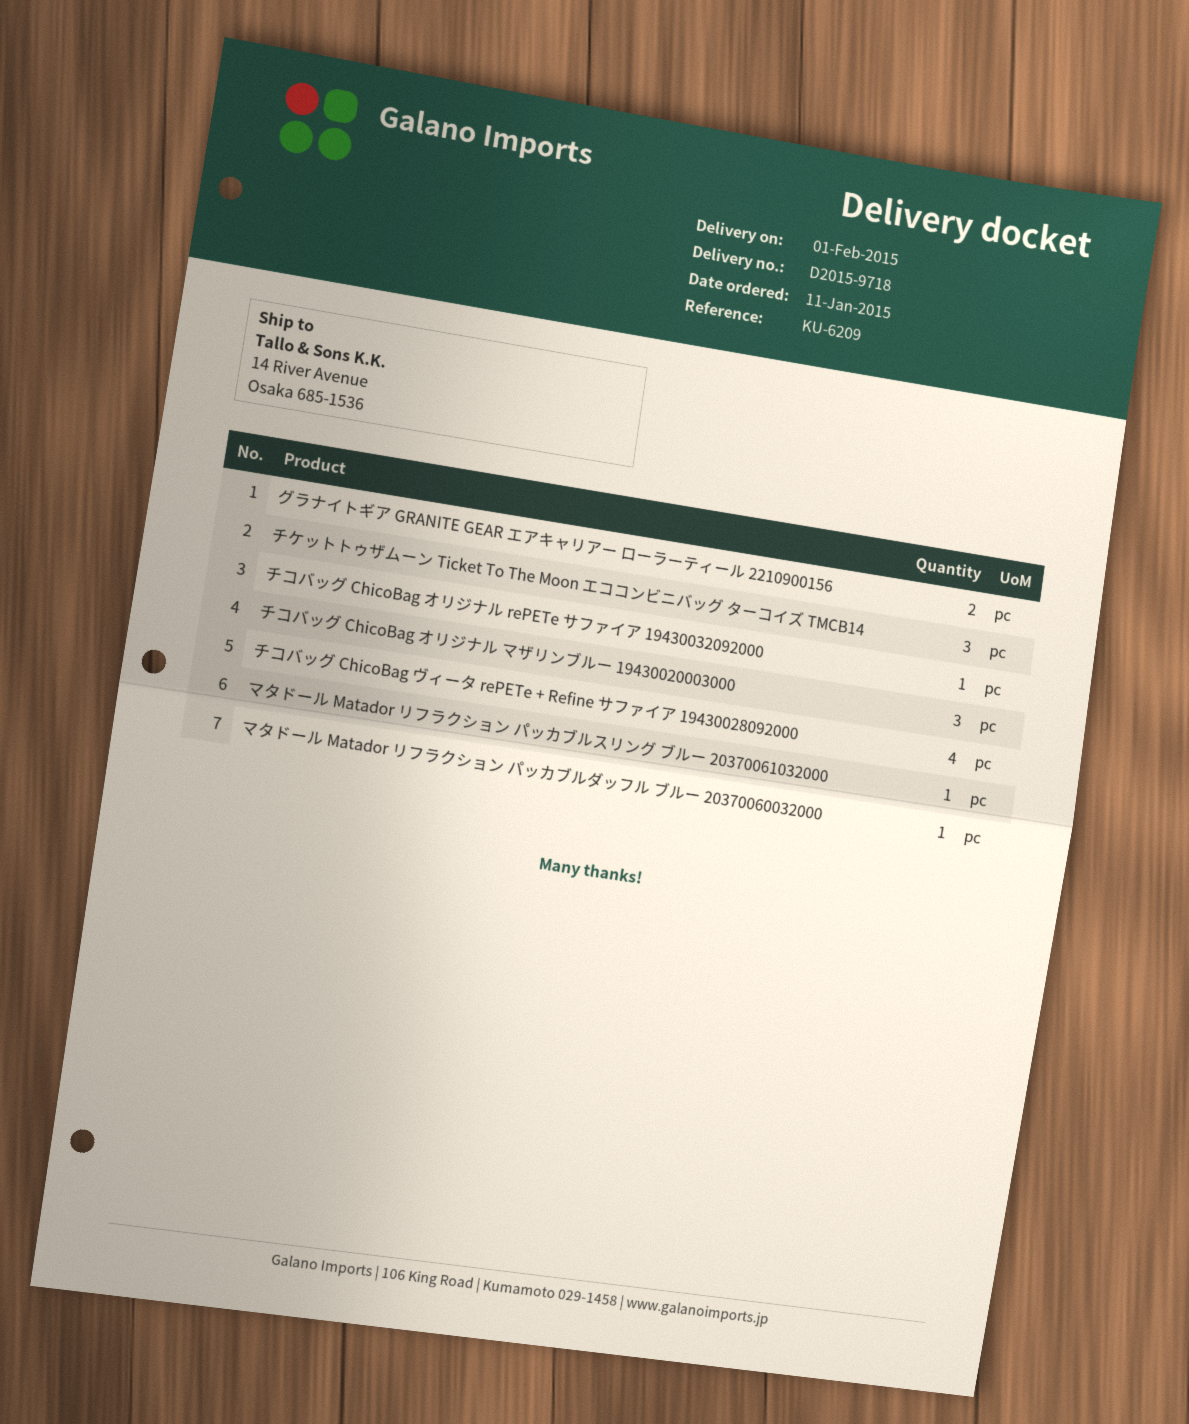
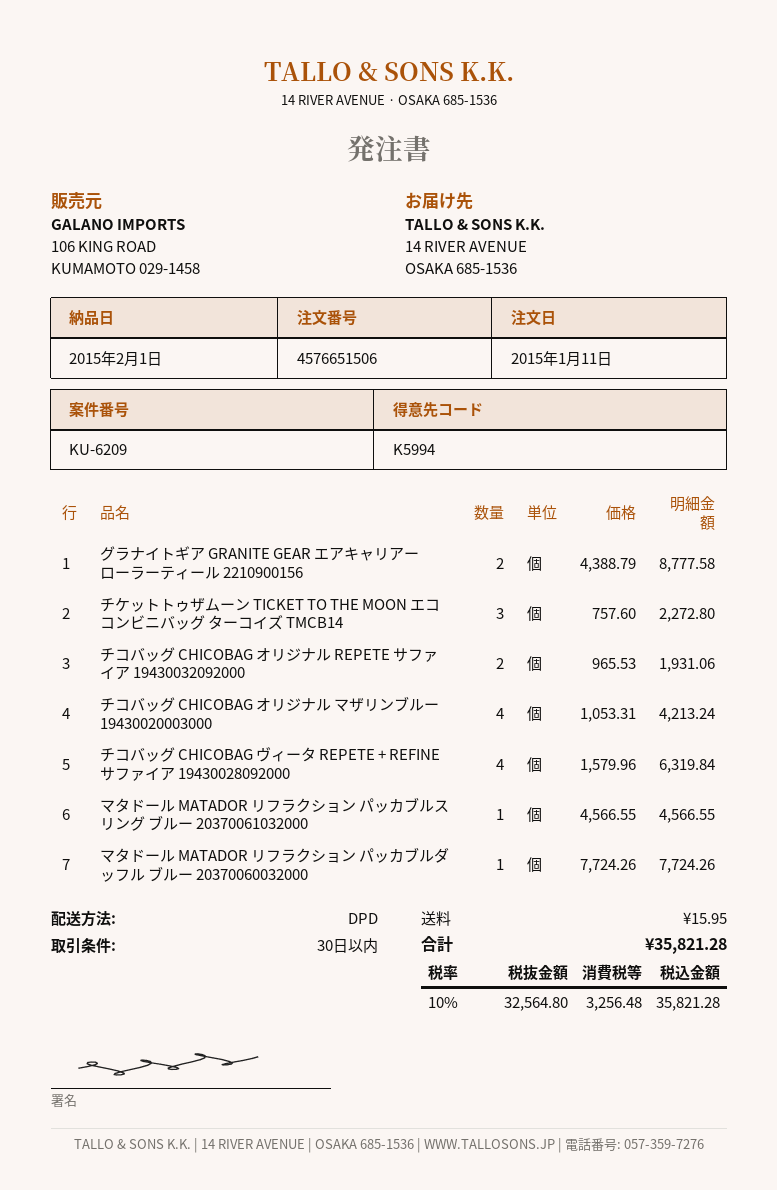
チコバッグ ChicoBag オリジナル rePETe サファイア 19430032092000: 1 -> 2
チコバッグ ChicoBag オリジナル マザリンブルー 19430020003000: 3 -> 4

